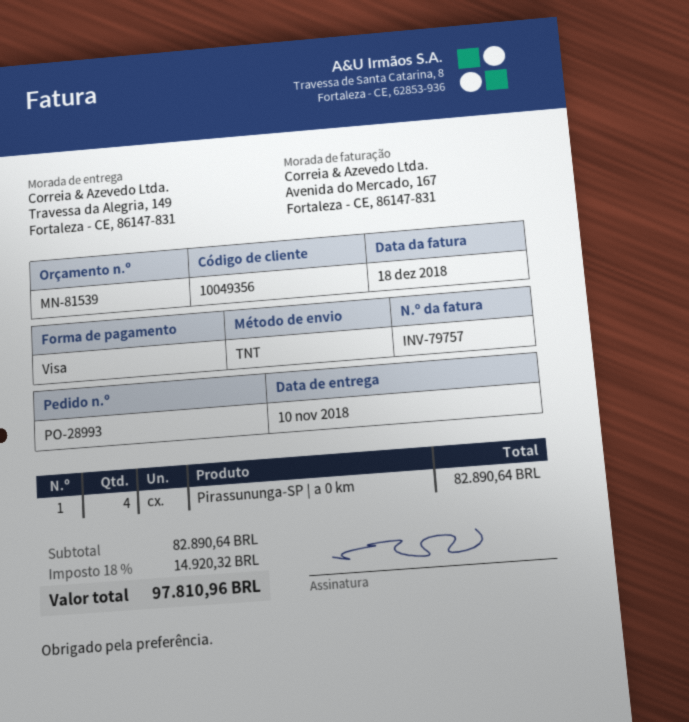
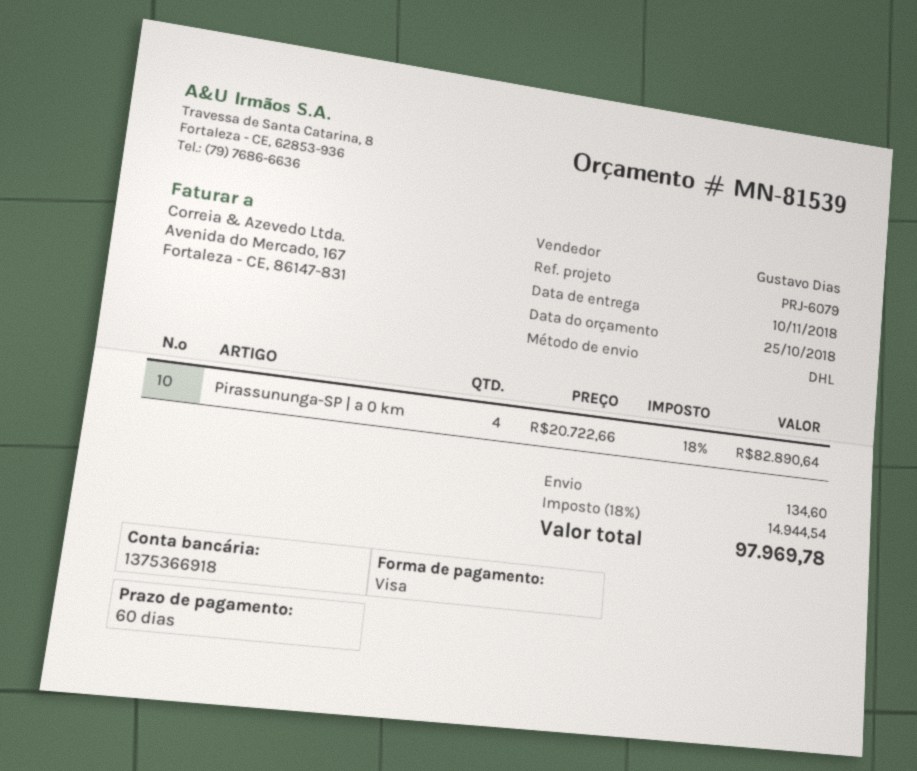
shipping method: TNT -> DHL
shipping: none -> 134.60
tax: 18% = 14920.32 -> 18% = 14944.54
total: 97810.96 -> 97969.78

